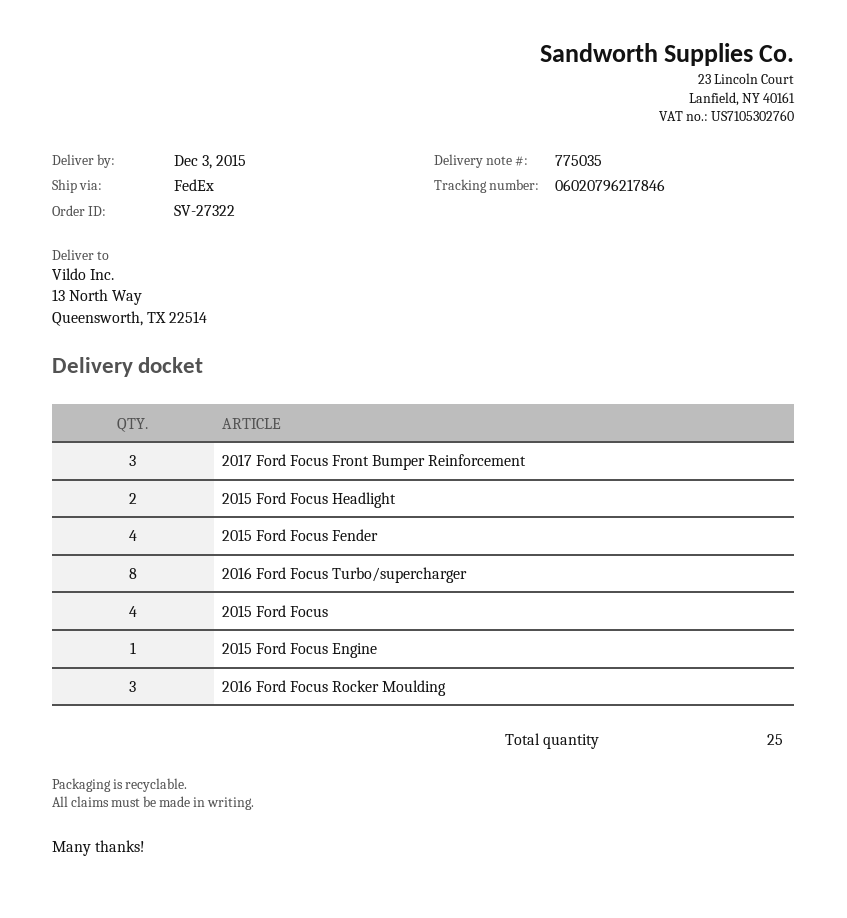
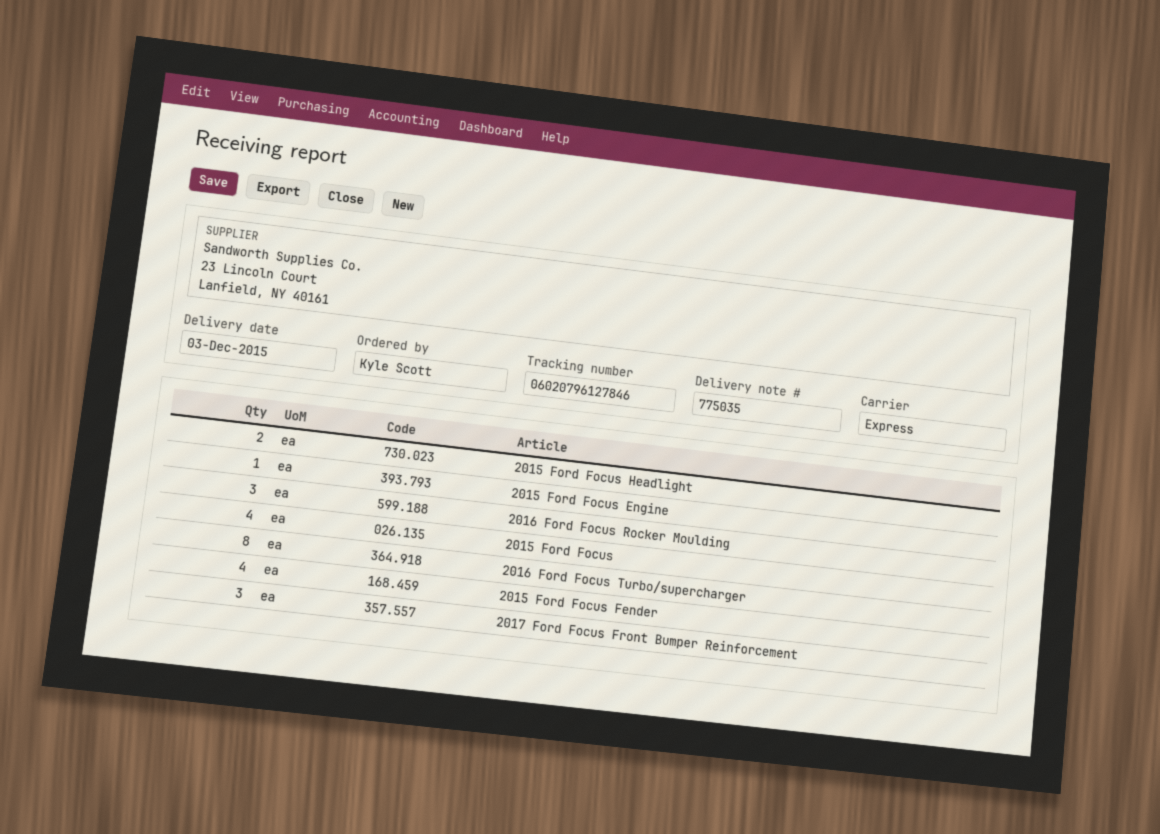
shipping method: FedEx -> express
tracking number: 06020796217846 -> 06020796127846

